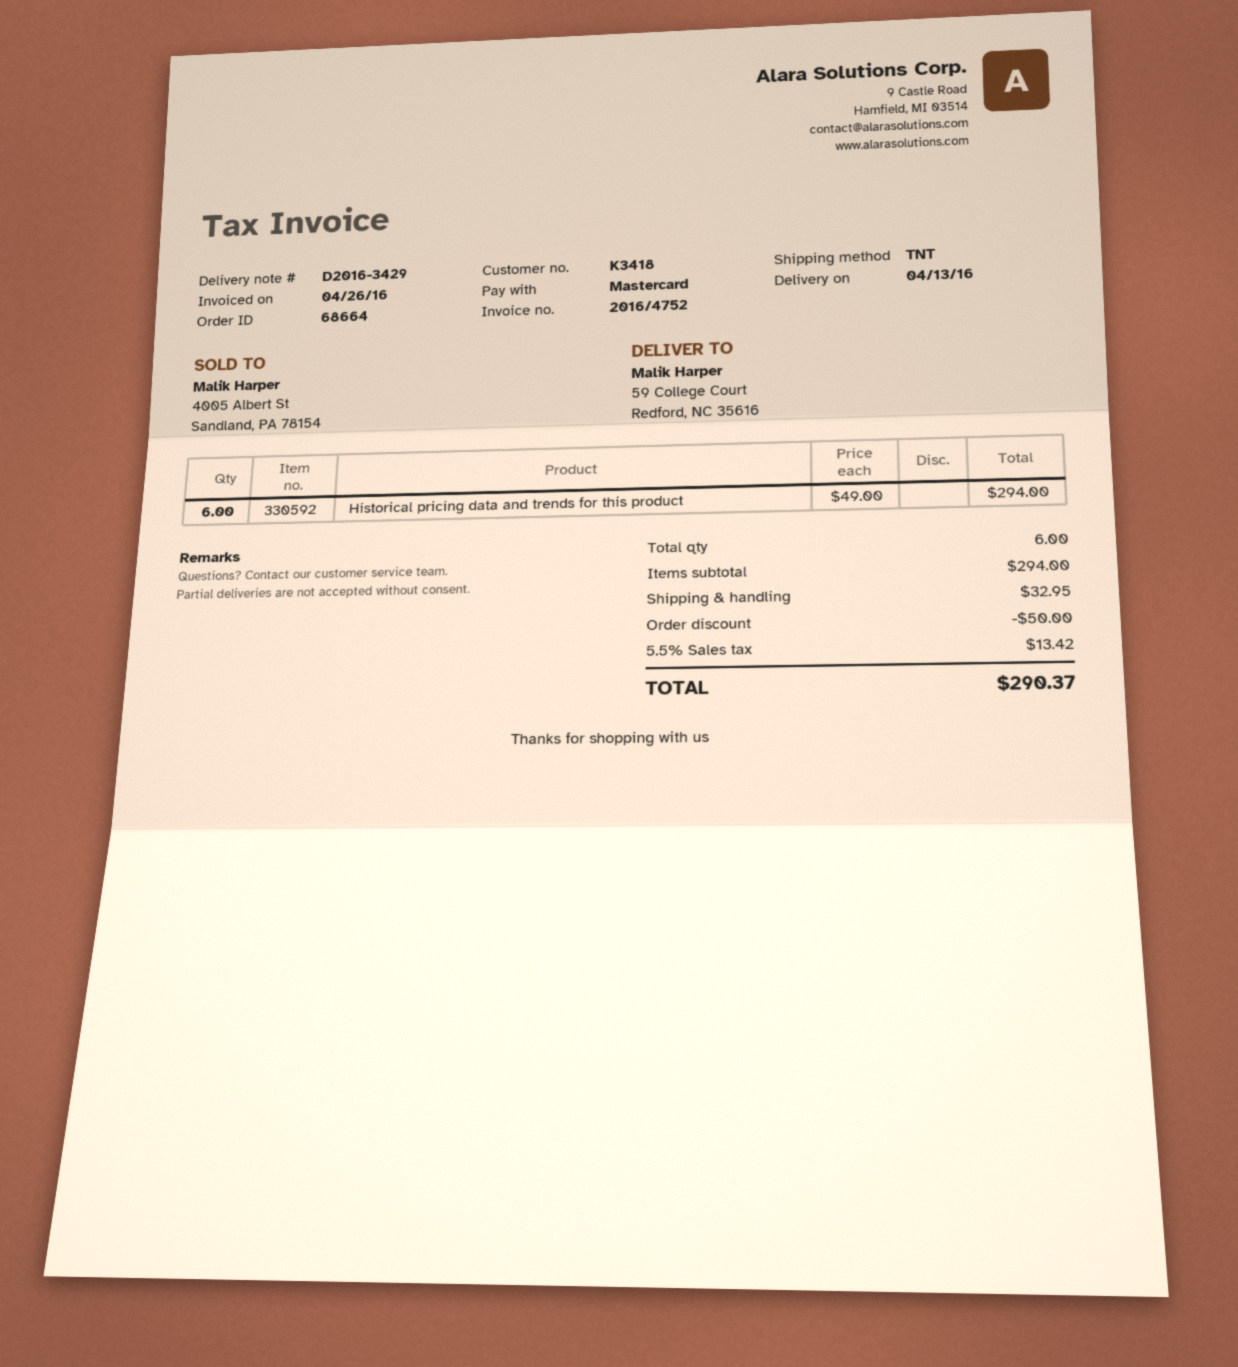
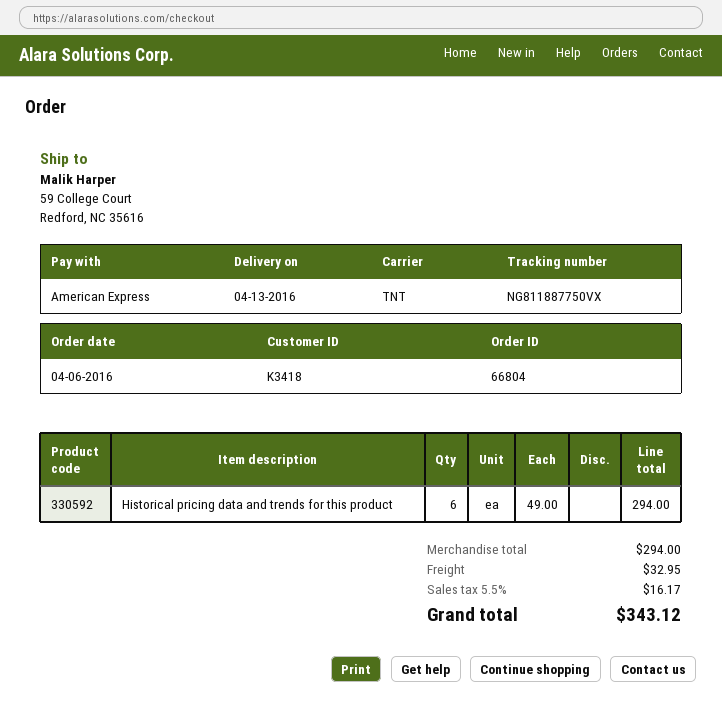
order number: 68664 -> 66804
payment method: Mastercard -> American Express
discount: 50.00 -> none
tax: 5.5% = 13.42 -> 5.5% = 16.17
total: 290.37 -> 343.12

